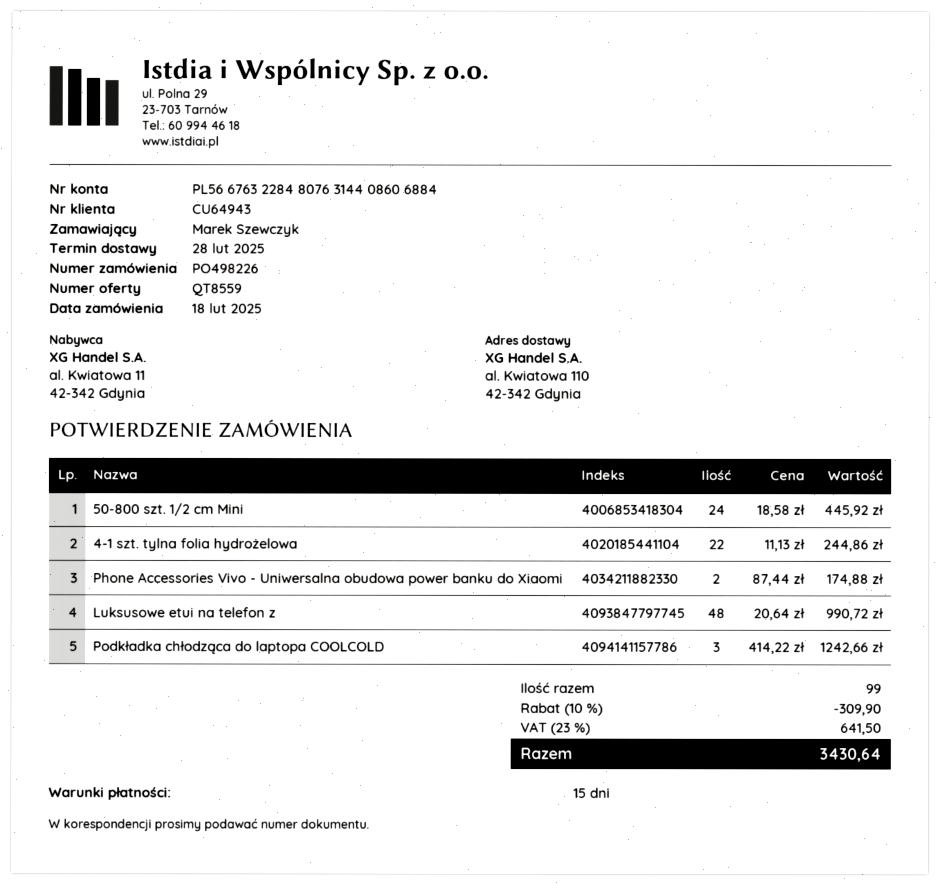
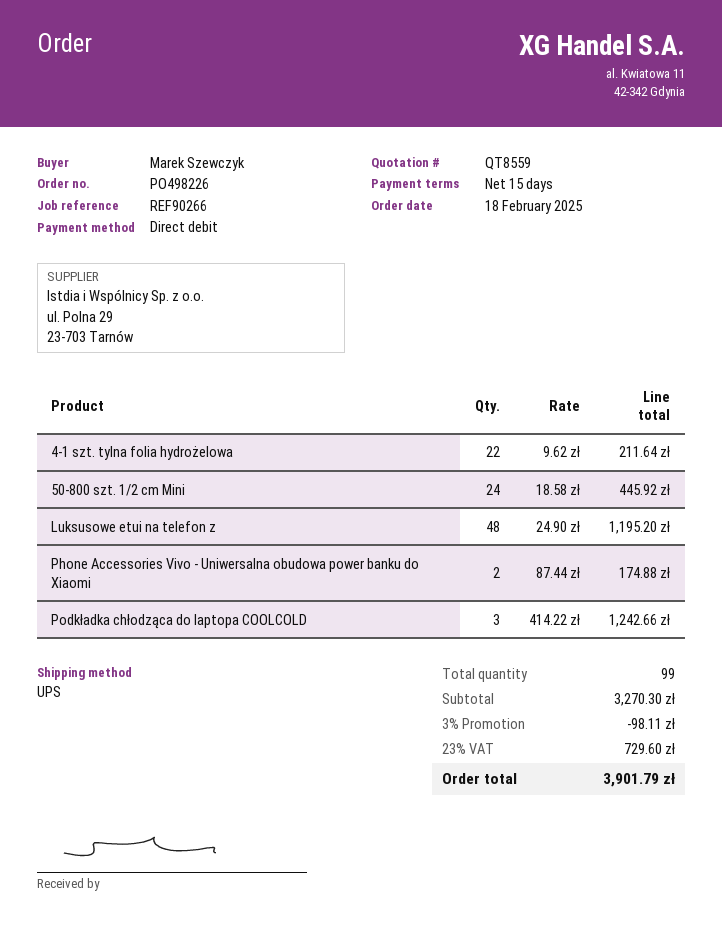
4-1 szt. tylna folia hydrożelowa: 22 x 11.13 = 244.86 -> 22 x 9.62 = 211.64
Luksusowe etui na telefon z: 48 x 20.64 = 990.72 -> 48 x 24.90 = 1195.20
discount: 10% = 309.90 -> 3% = 98.11
tax: 23% = 641.50 -> 23% = 729.60
total: 3430.64 -> 3901.79

